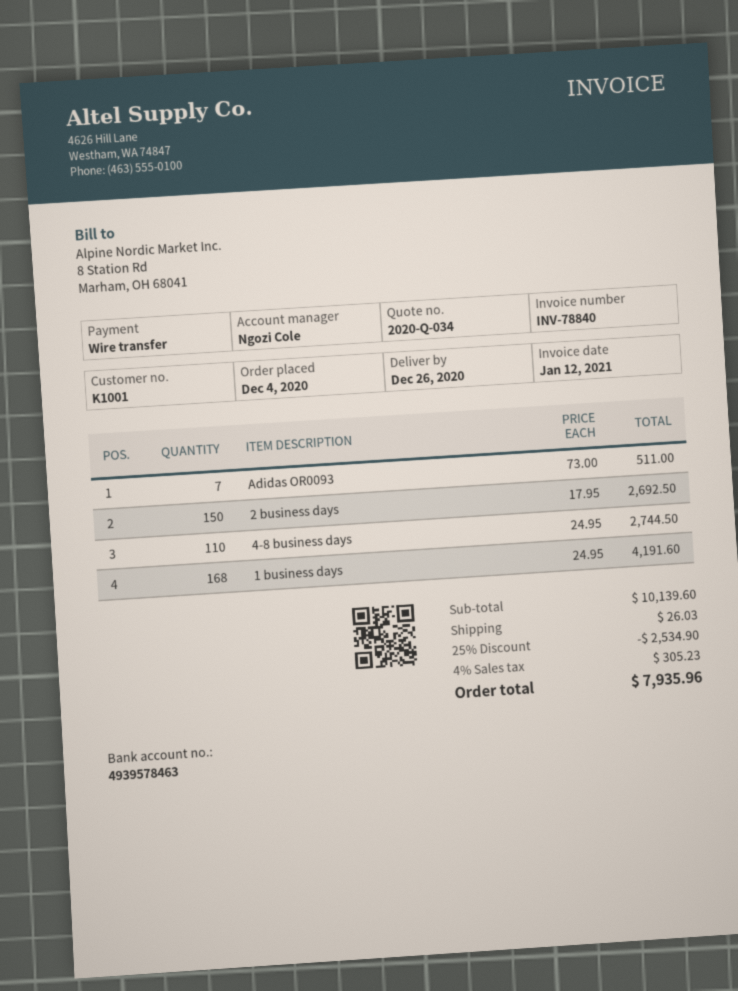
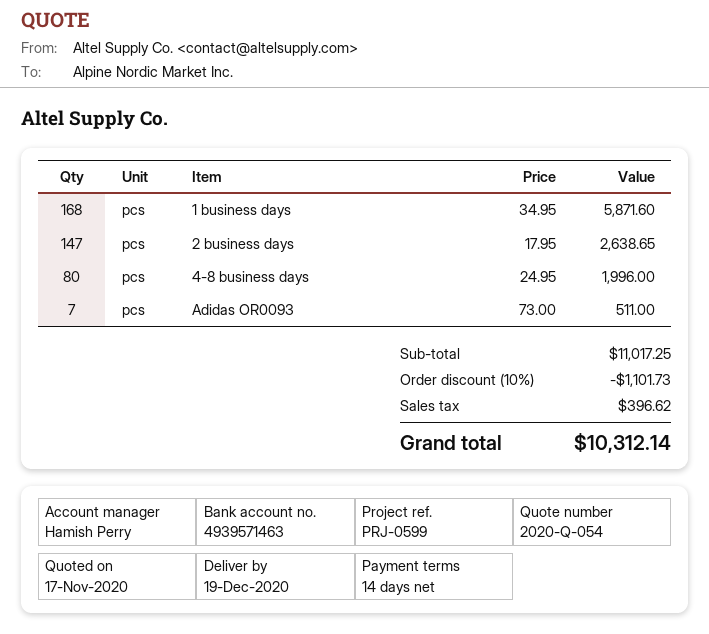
quote number: 2020-Q-034 -> 2020-Q-054
delivery date: 2020-12-26 -> 2020-12-19
sales rep: Ngozi Cole -> Hamish Perry
bank account: 4939578463 -> 4939571463
2 business days: 150 x 17.95 = 2692.50 -> 147 x 17.95 = 2638.65
4-8 business days: 110 x 24.95 = 2744.50 -> 80 x 24.95 = 1996.00
1 business days: 168 x 24.95 = 4191.60 -> 168 x 34.95 = 5871.60
subtotal: 10139.60 -> 11017.25
discount: 25% = 2534.90 -> 10% = 1101.73
shipping: 26.03 -> none
tax: 305.23 -> 396.62
total: 7935.96 -> 10312.14

